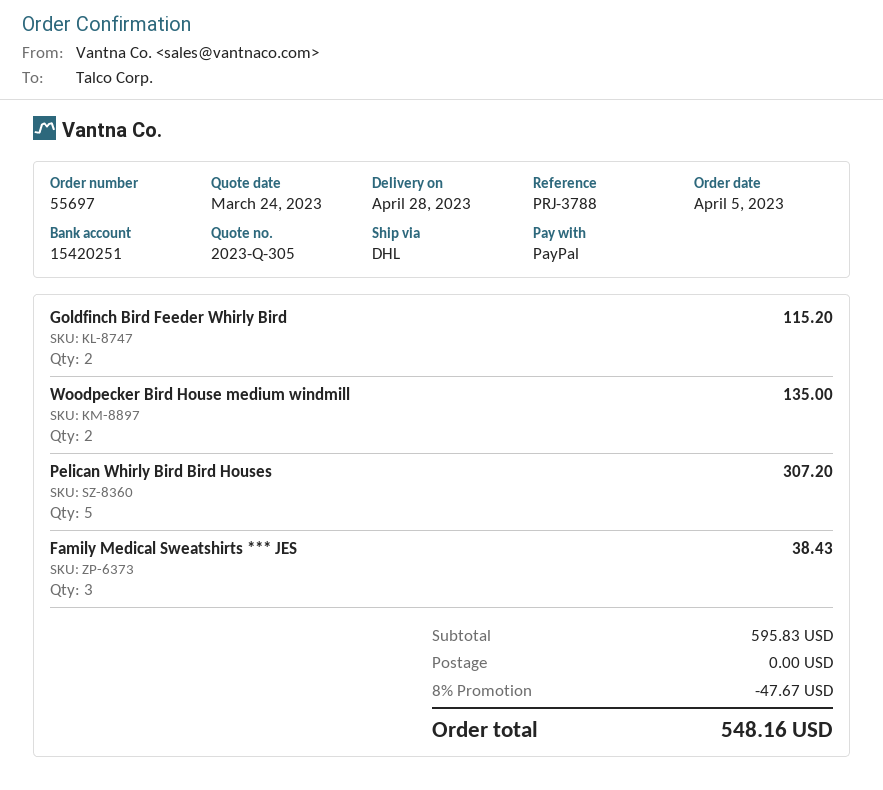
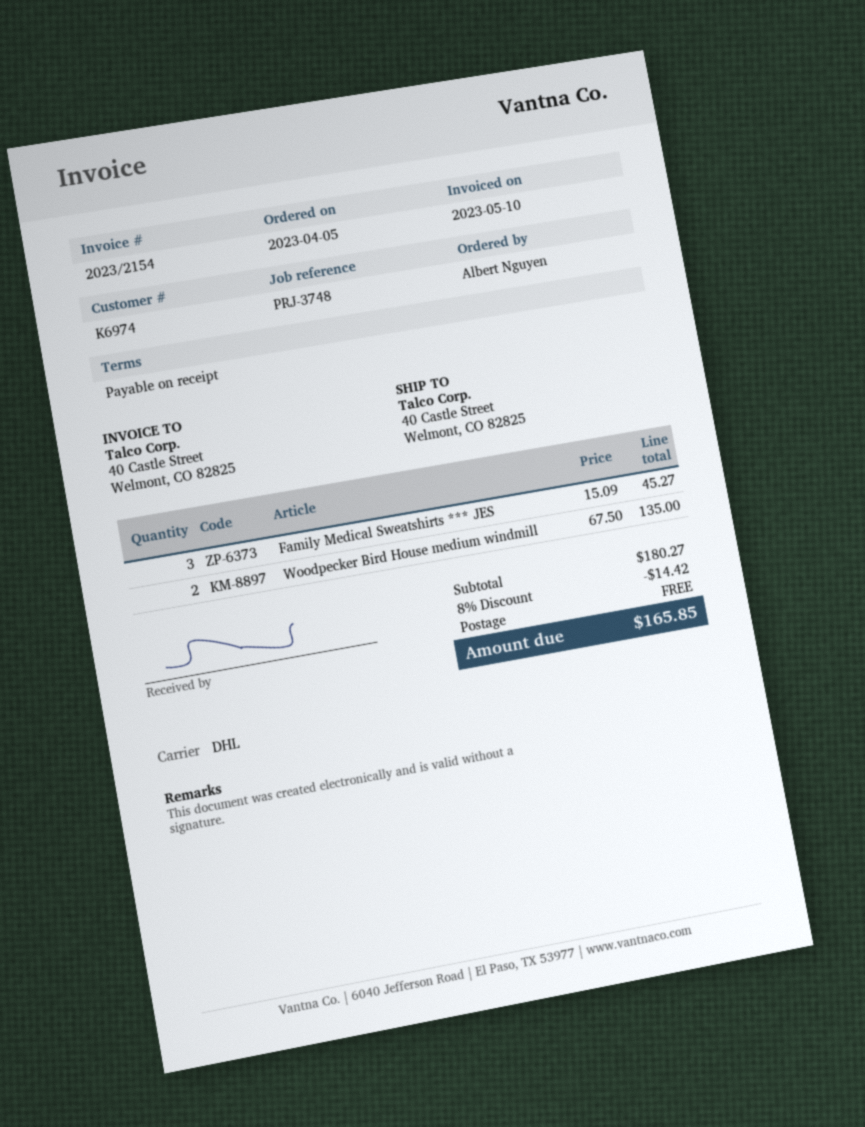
reference: PRJ-3788 -> PRJ-3748
Goldfinch Bird Feeder Whirly Bird: 2 for 115.20 -> none
Pelican Whirly Bird Bird Houses: 5 for 307.20 -> none
Family Medical Sweatshirts *** JES: 3 for 38.43 -> 3 for 45.27
subtotal: 595.83 -> 180.27
discount: 8% = 47.67 -> 8% = 14.42
total: 548.16 -> 165.85

